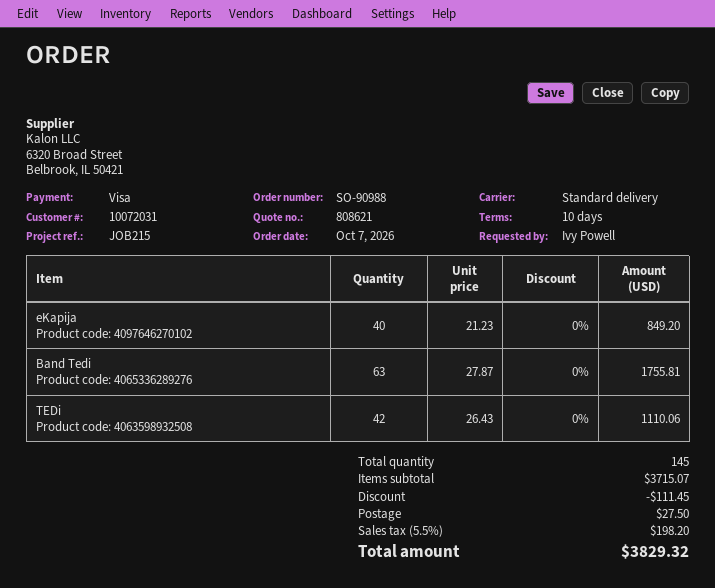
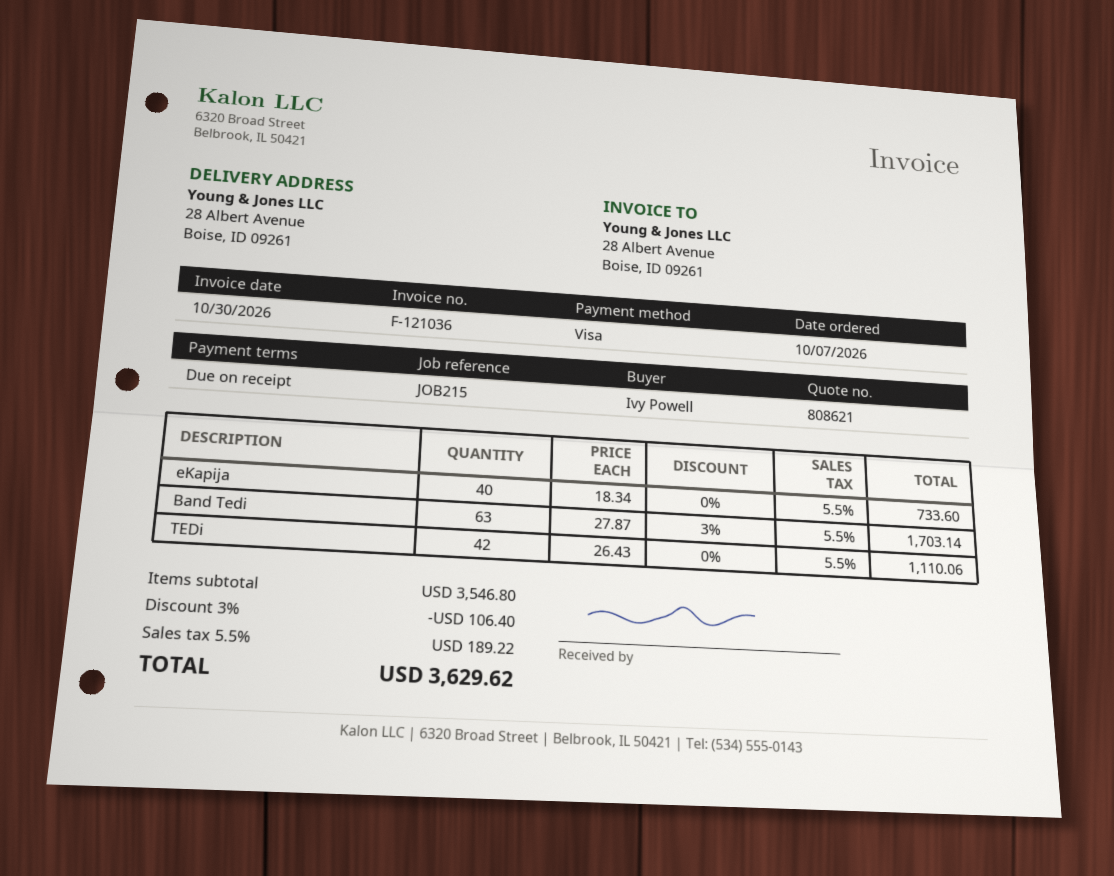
payment terms: 10 days -> on receipt
eKapija: 40 x 21.23 = 849.20 -> 40 x 18.34 = 733.60
Band Tedi: 63 x 27.87 = 1755.81 -> 63 x 27.87 - 3% = 1703.14
subtotal: 3715.07 -> 3546.80
discount: 111.45 -> 106.40
shipping: 27.50 -> none
tax: 5.5% = 198.20 -> 5.5% = 189.22
total: 3829.32 -> 3629.62

